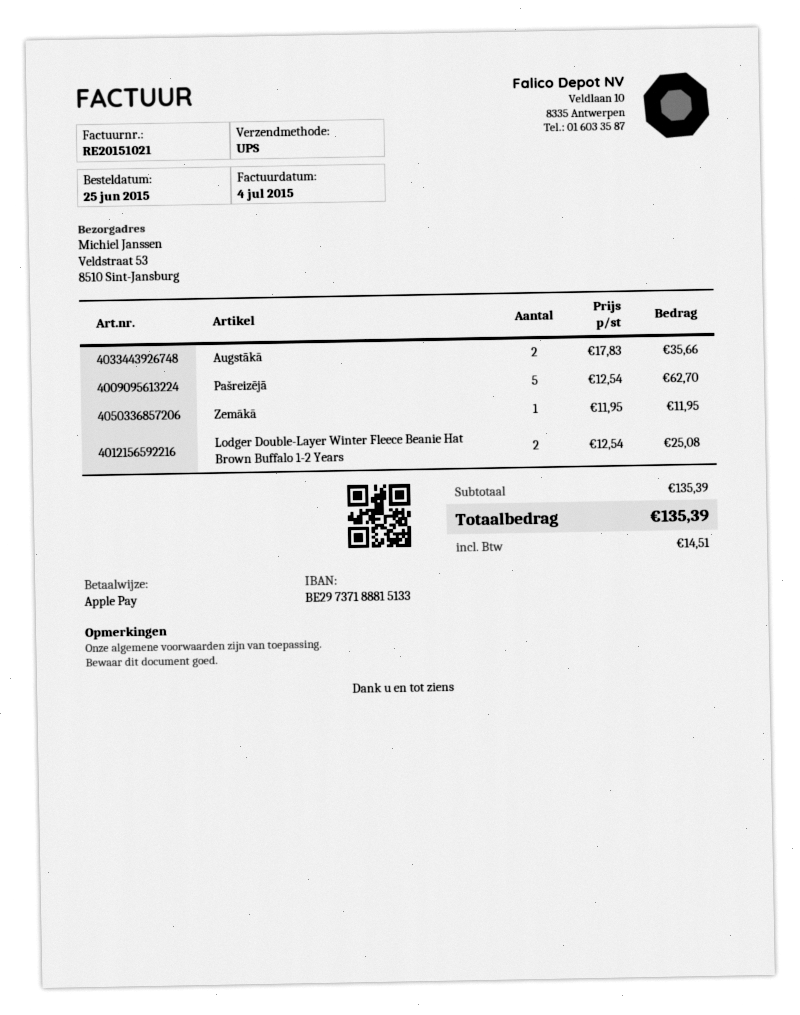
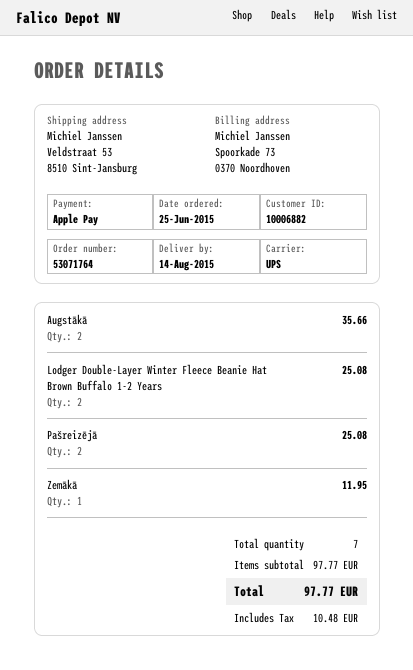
Pašreizējā: 5 for 62.70 -> 2 for 25.08
subtotal: 135.39 -> 97.77
tax: 14.51 -> 10.48
total: 135.39 -> 97.77

